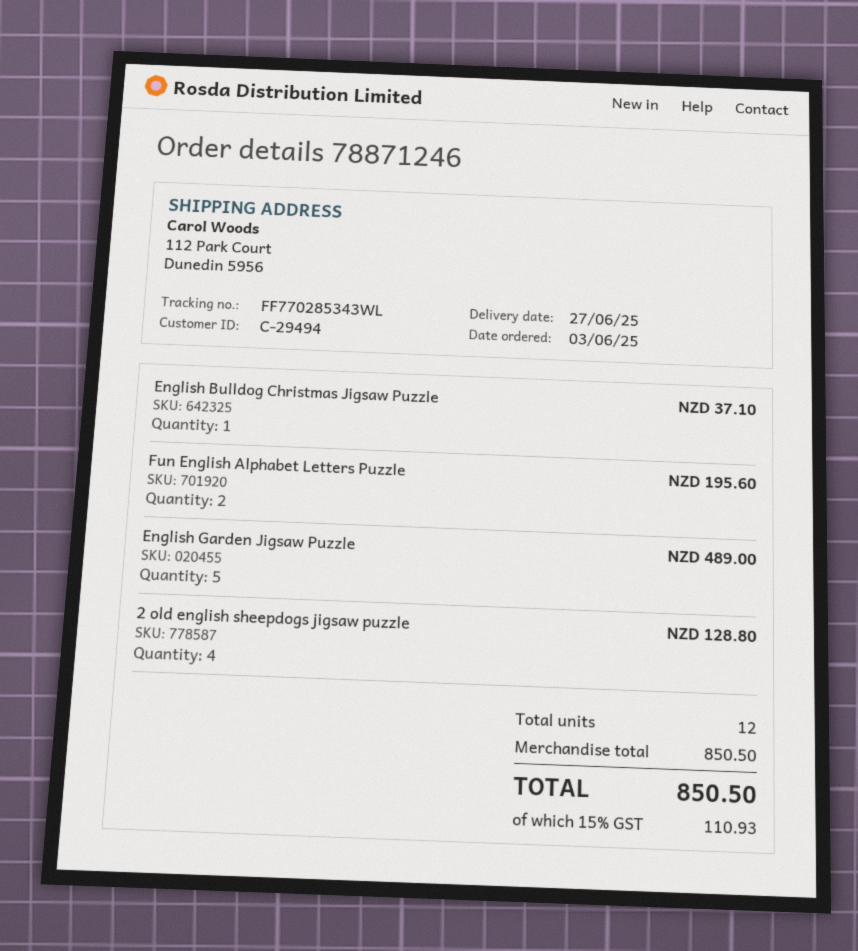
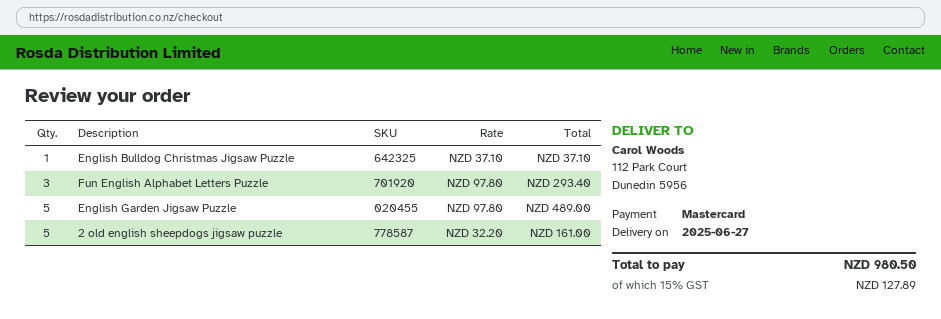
Fun English Alphabet Letters Puzzle: 2 for 195.60 -> 3 for 293.40
2 old english sheepdogs jigsaw puzzle: 4 for 128.80 -> 5 for 161.00
tax: 15% = 110.93 -> 15% = 127.89
total: 850.50 -> 980.50

